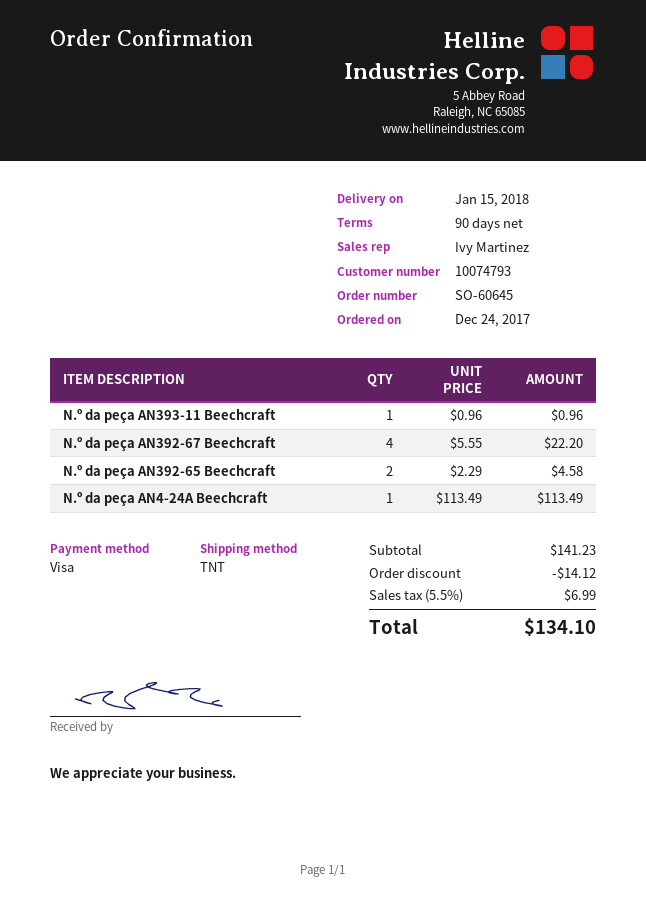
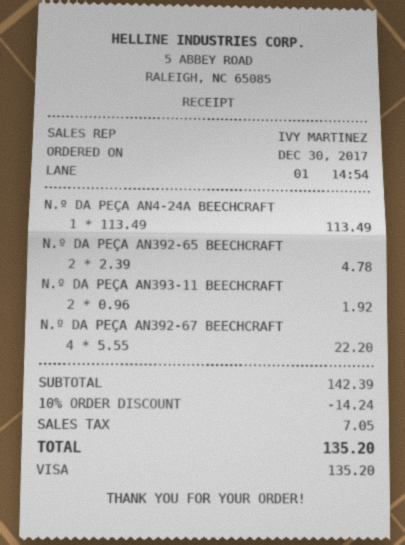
order date: 2017-12-24 -> 2017-12-30
N.º da peça AN393-11 Beechcraft: 1 x 0.96 = 0.96 -> 2 x 0.96 = 1.92
N.º da peça AN392-65 Beechcraft: 2 x 2.29 = 4.58 -> 2 x 2.39 = 4.78
subtotal: 141.23 -> 142.39
discount: 14.12 -> 14.24
tax: 6.99 -> 7.05
total: 134.10 -> 135.20

